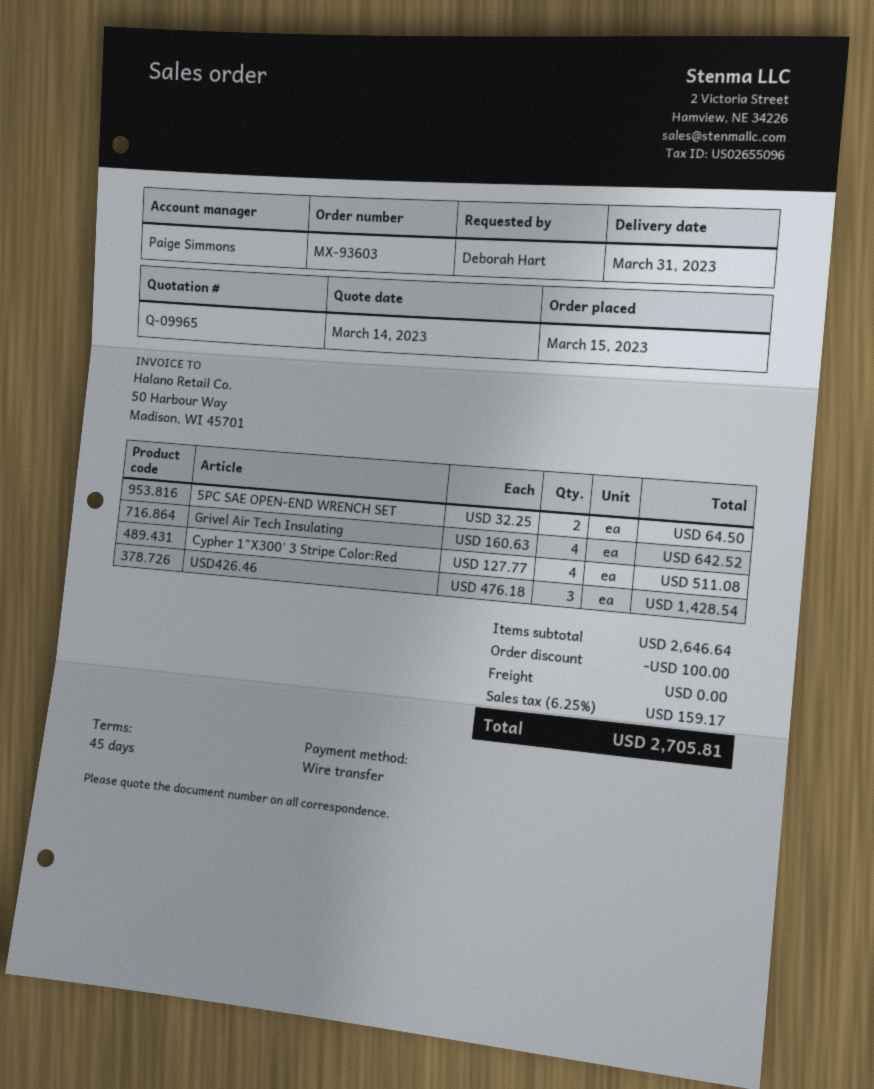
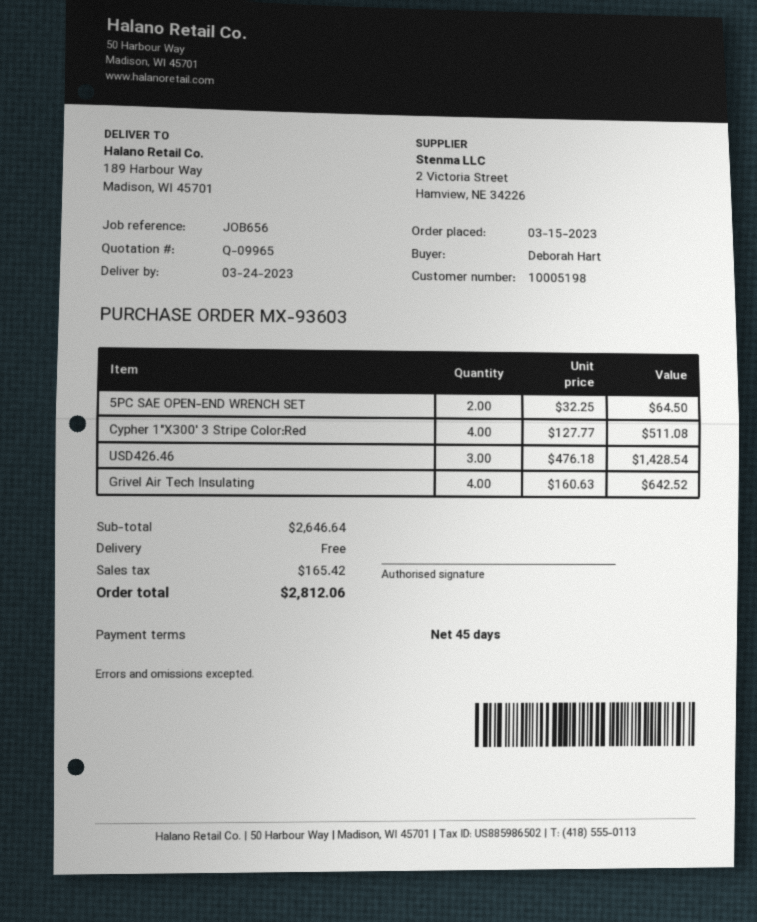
delivery date: 2023-03-31 -> 2023-03-24
discount: 100.00 -> none
tax: 159.17 -> 165.42
total: 2705.81 -> 2812.06

